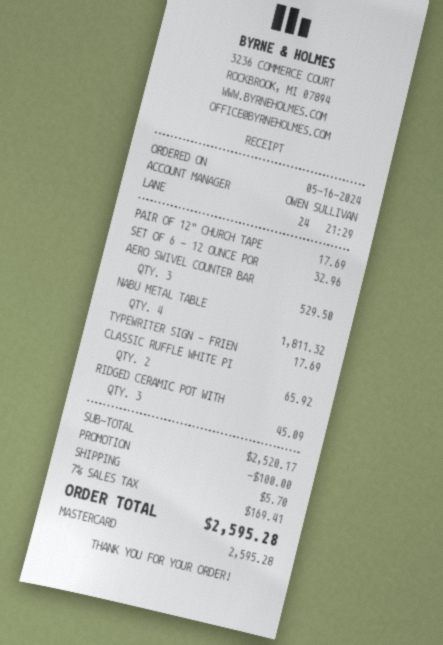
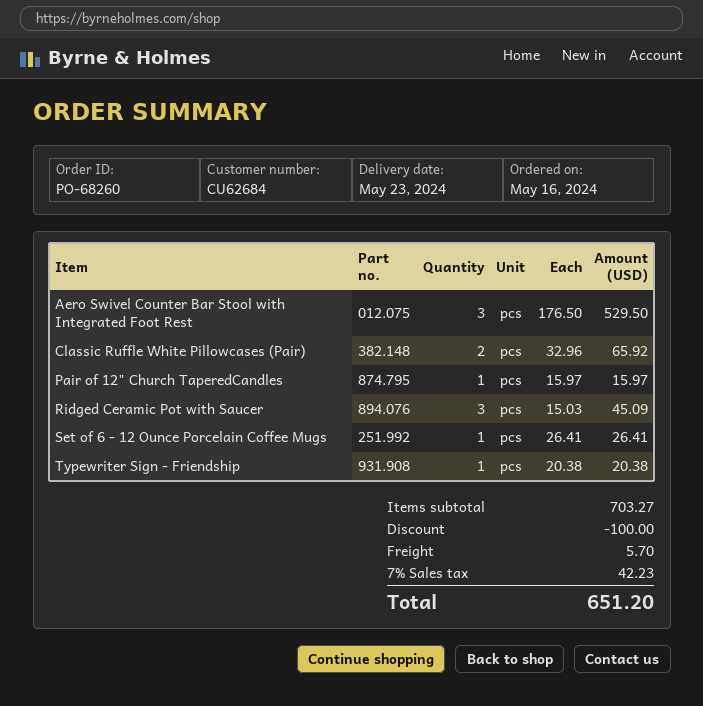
PAIR OF 12" CHURCH TAPE: 1 for 17.69 -> 1 for 15.97
SET OF 6 - 12 OUNCE POR: 1 for 32.96 -> 1 for 26.41
NABU METAL TABLE: 4 for 1811.32 -> none
TYPEWRITER SIGN - FRIEN: 1 for 17.69 -> 1 for 20.38
subtotal: 2520.17 -> 703.27
tax: 7% = 169.41 -> 7% = 42.23
total: 2595.28 -> 651.20

